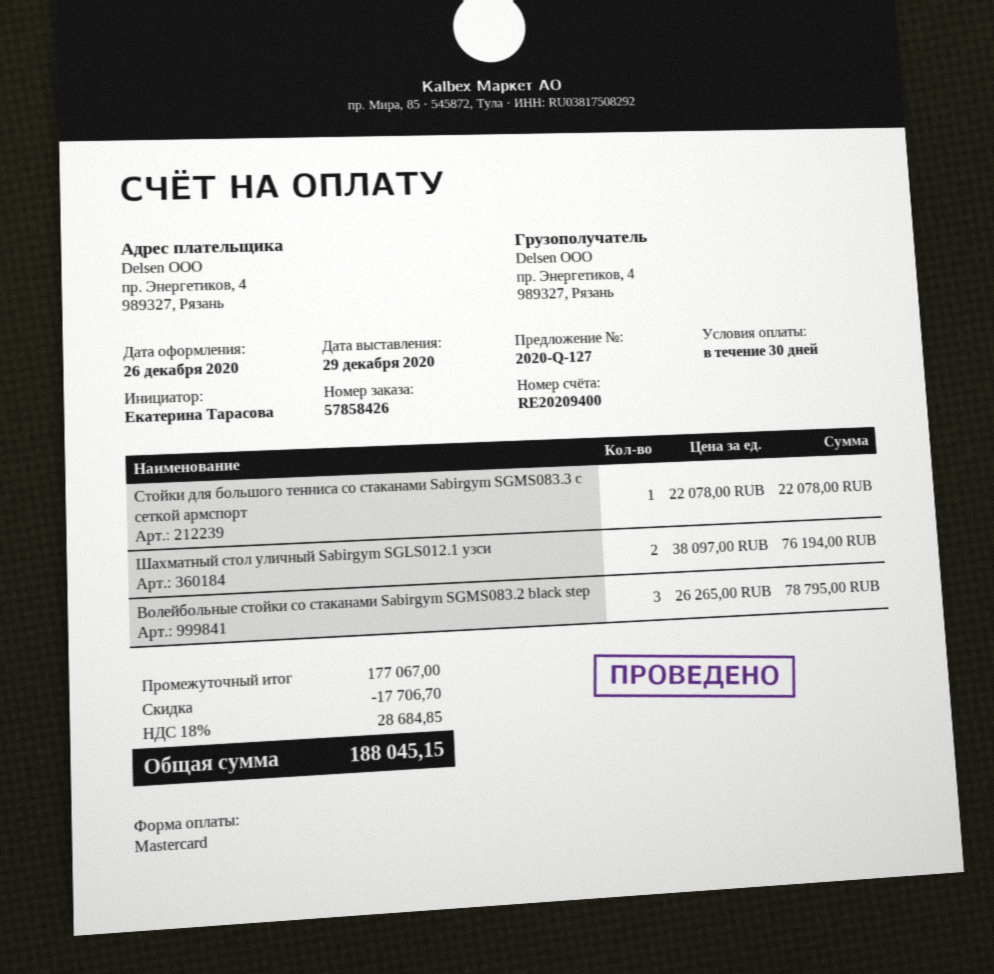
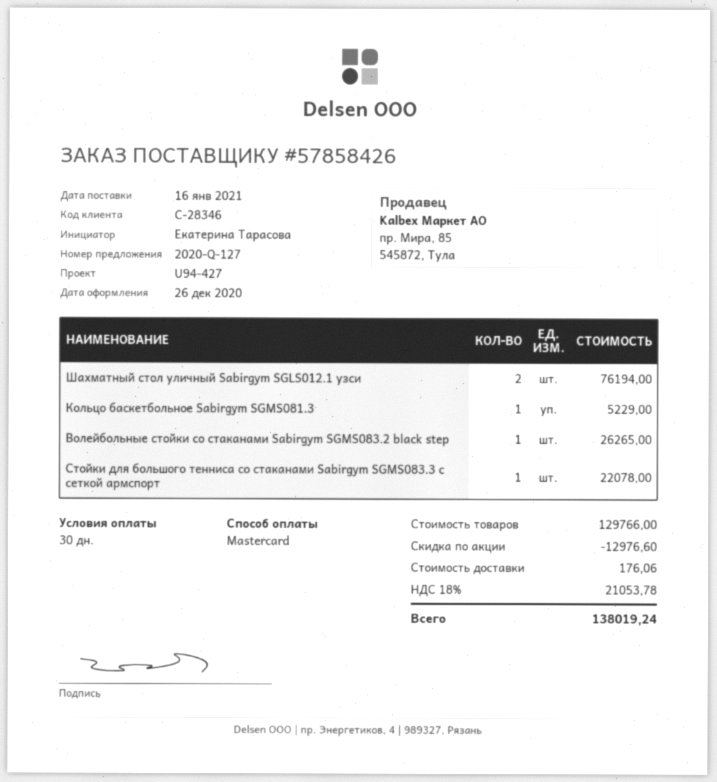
Волейбольные стойки со стаканами Sabirgym SGMS083.2 black step: 3 for 78795.00 -> 1 for 26265.00
Кольцо баскетбольное Sabirgym SGMS081.3: none -> 1 for 5229.00
subtotal: 177067.00 -> 129766.00
discount: 17706.70 -> 12976.60
shipping: none -> 176.06
tax: 18% = 28684.85 -> 18% = 21053.78
total: 188045.15 -> 138019.24

